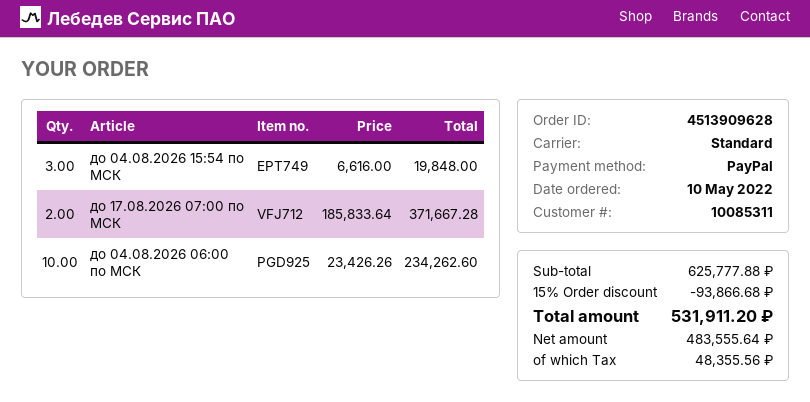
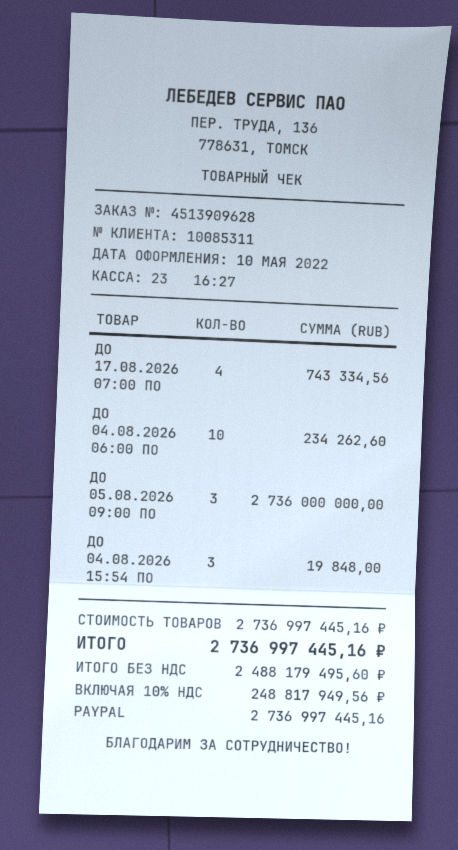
до 17.08.2026 07:00 по МСК: 2 for 371667.28 -> 4 for 743334.56
ДО 05.08.2026 09:00 ПО: none -> 3 for 2736000000.00
subtotal: 625777.88 -> 2736997445.16
discount: 15% = 93866.68 -> none
net: 483555.64 -> 2488179495.60
tax: 48355.56 -> 248817949.56
total: 531911.20 -> 2736997445.16

